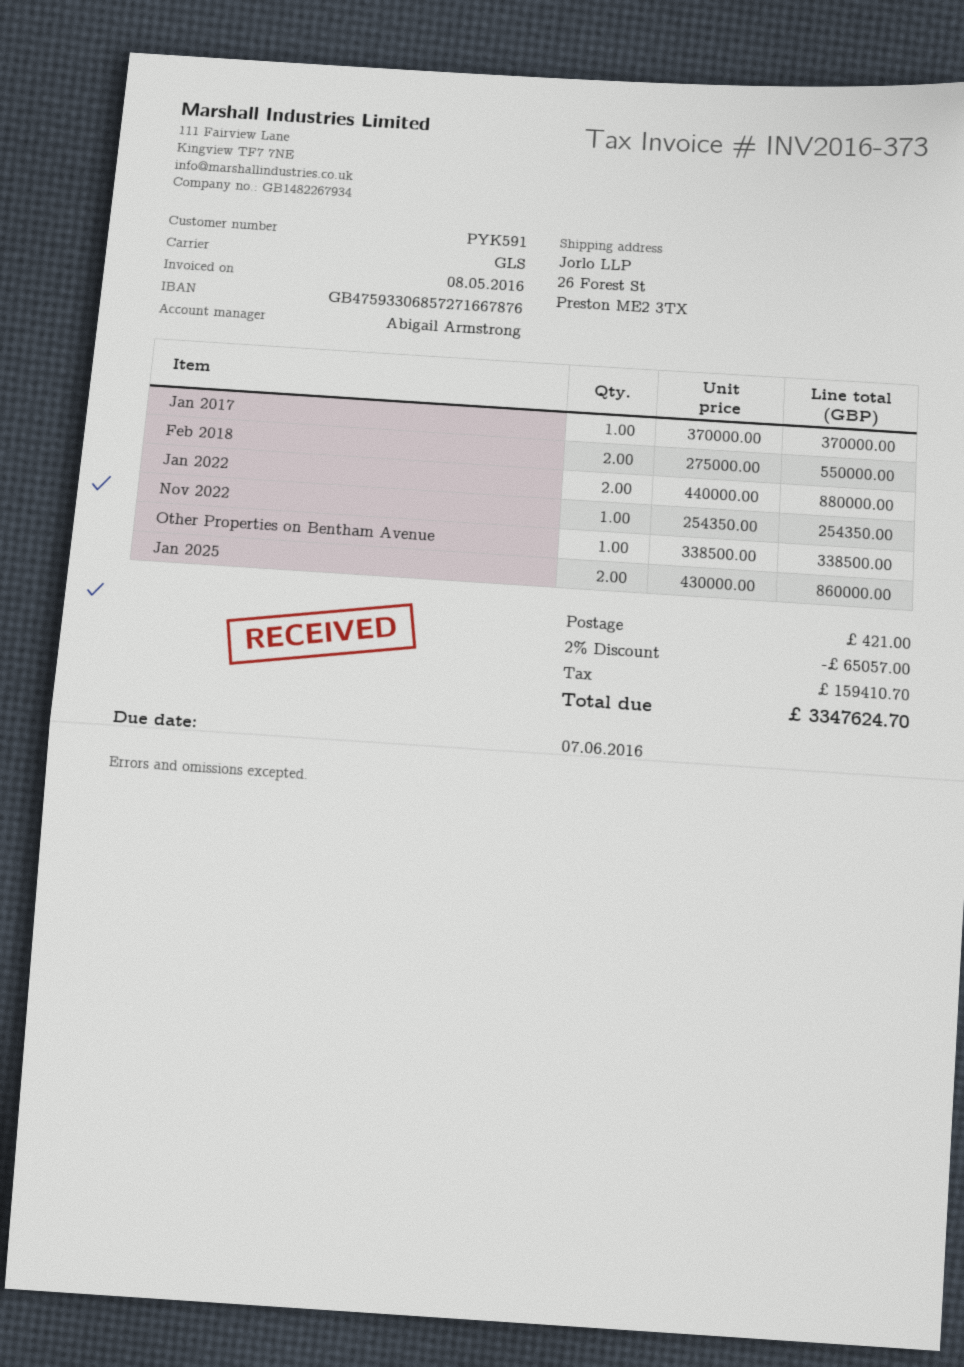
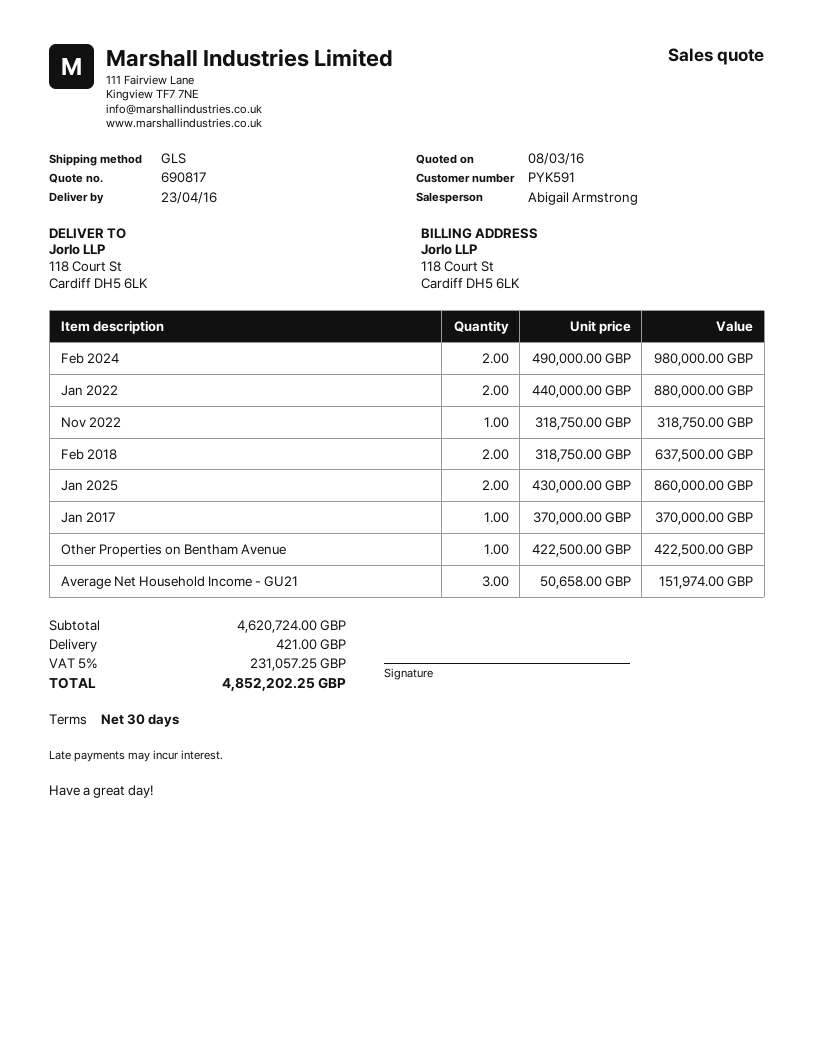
ship to: 26 Forest St, Preston ME2 3TX -> 118 Court St, Cardiff DH5 6LK
Feb 2018: 2 x 275000.00 = 550000.00 -> 2 x 318750.00 = 637500.00
Nov 2022: 1 x 254350.00 = 254350.00 -> 1 x 318750.00 = 318750.00
Other Properties on Bentham Avenue: 1 x 338500.00 = 338500.00 -> 1 x 422500.00 = 422500.00
Feb 2024: none -> 2 x 490000.00 = 980000.00
Average Net Household Income - GU21: none -> 3 x 50658.00 = 151974.00
discount: 2% = 65057.00 -> none
tax: 159410.70 -> 231057.25
total: 3347624.70 -> 4852202.25

